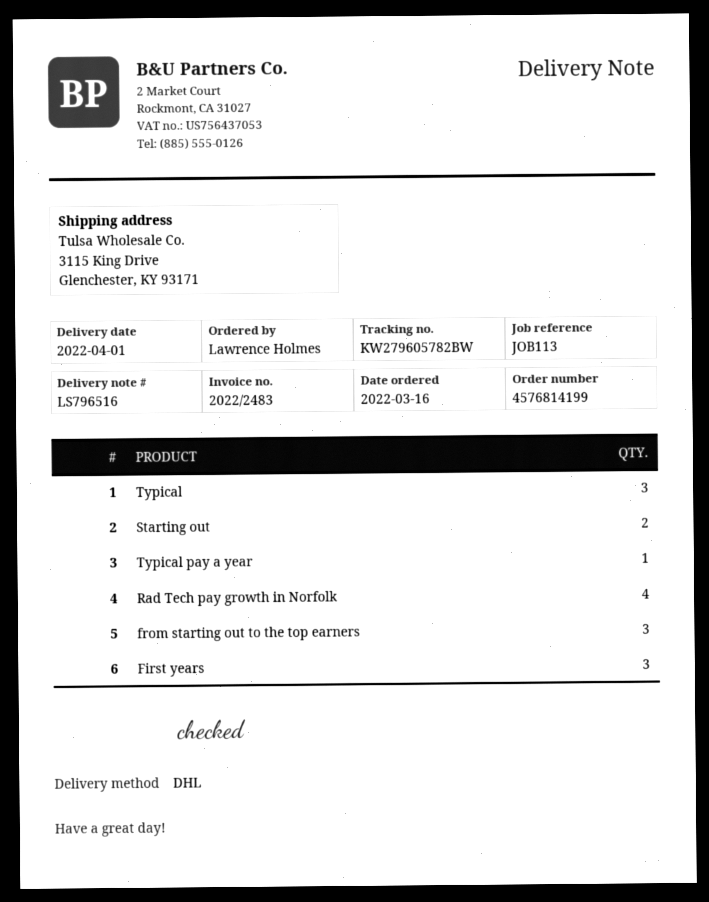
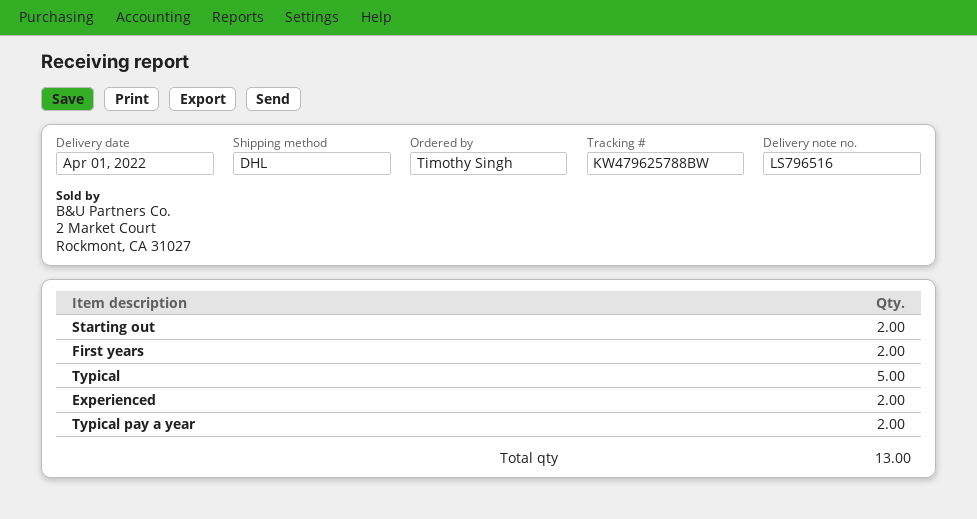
ordered by: Lawrence Holmes -> Timothy Singh
tracking number: KW279605782BW -> KW479625788BW
Typical: 3 -> 5
Typical pay a year: 1 -> 2
Rad Tech pay growth in Norfolk: 4 -> none
from starting out to the top earners: 3 -> none
First years: 3 -> 2
Experienced: none -> 2

